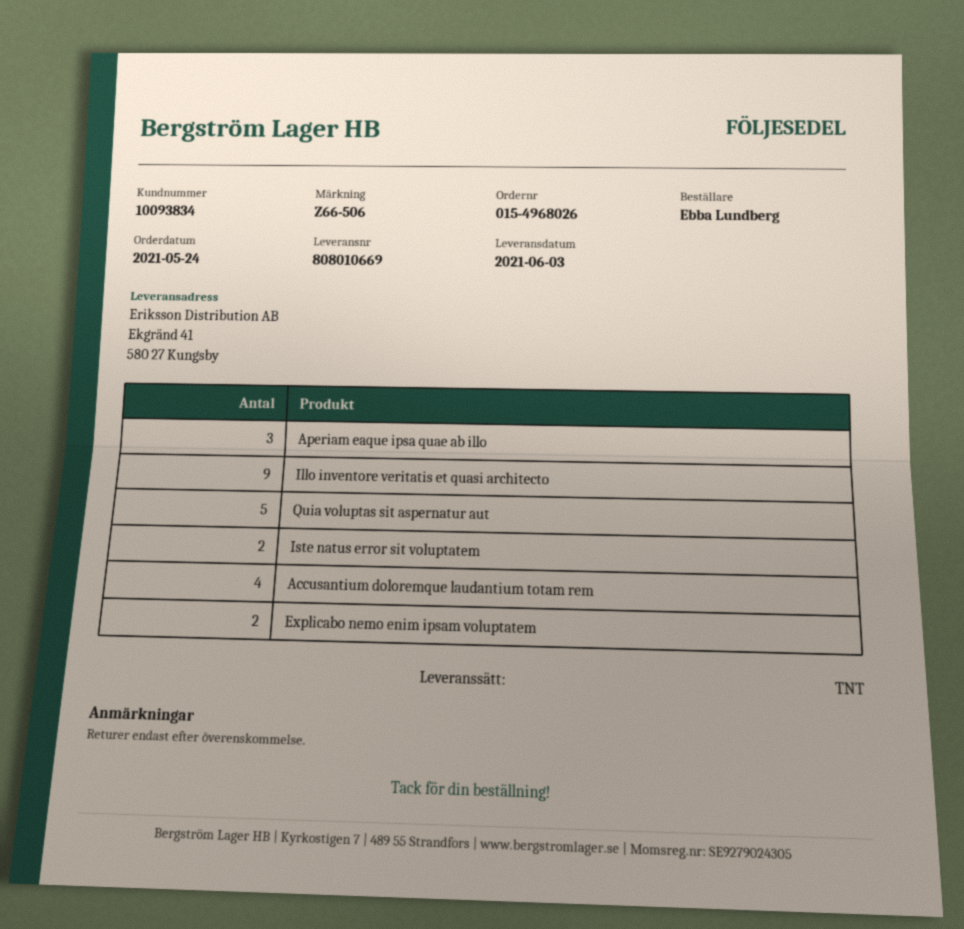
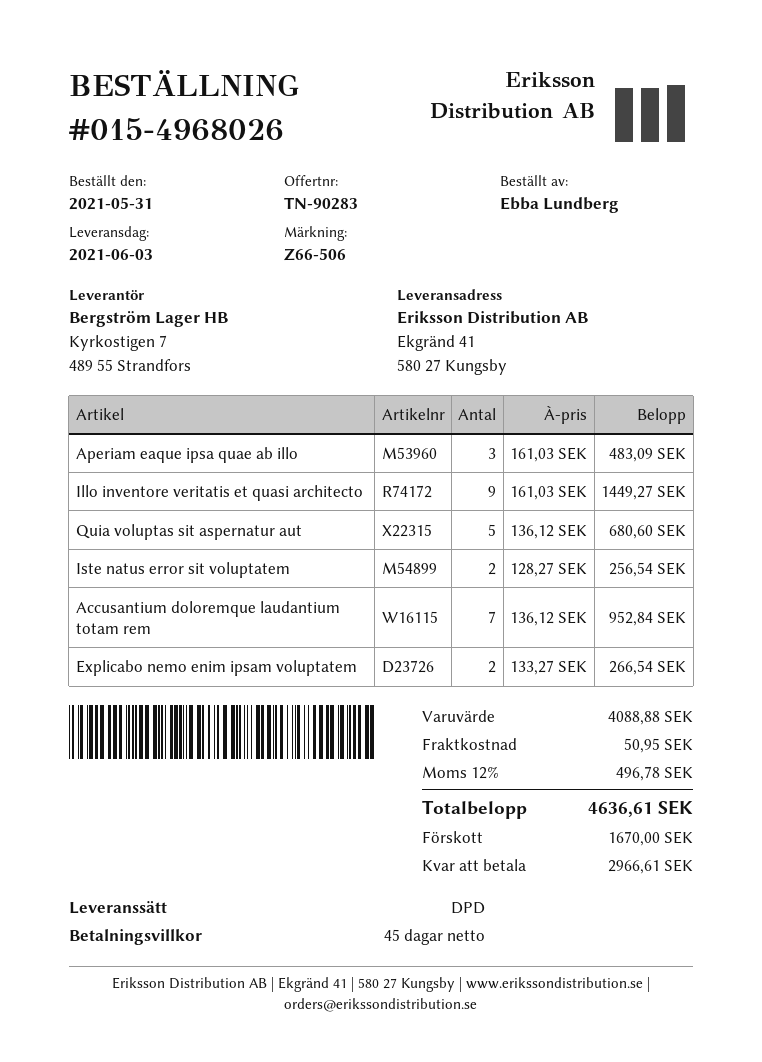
order date: 2021-05-24 -> 2021-05-31
shipping method: TNT -> DPD
Accusantium doloremque laudantium totam rem: 4 -> 7

